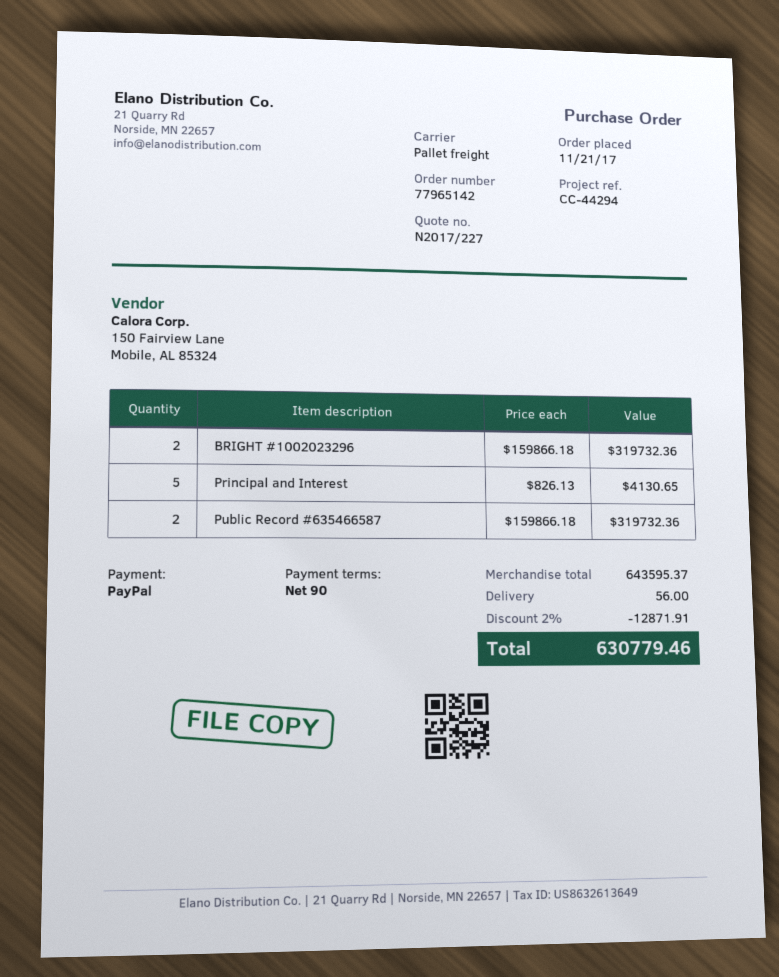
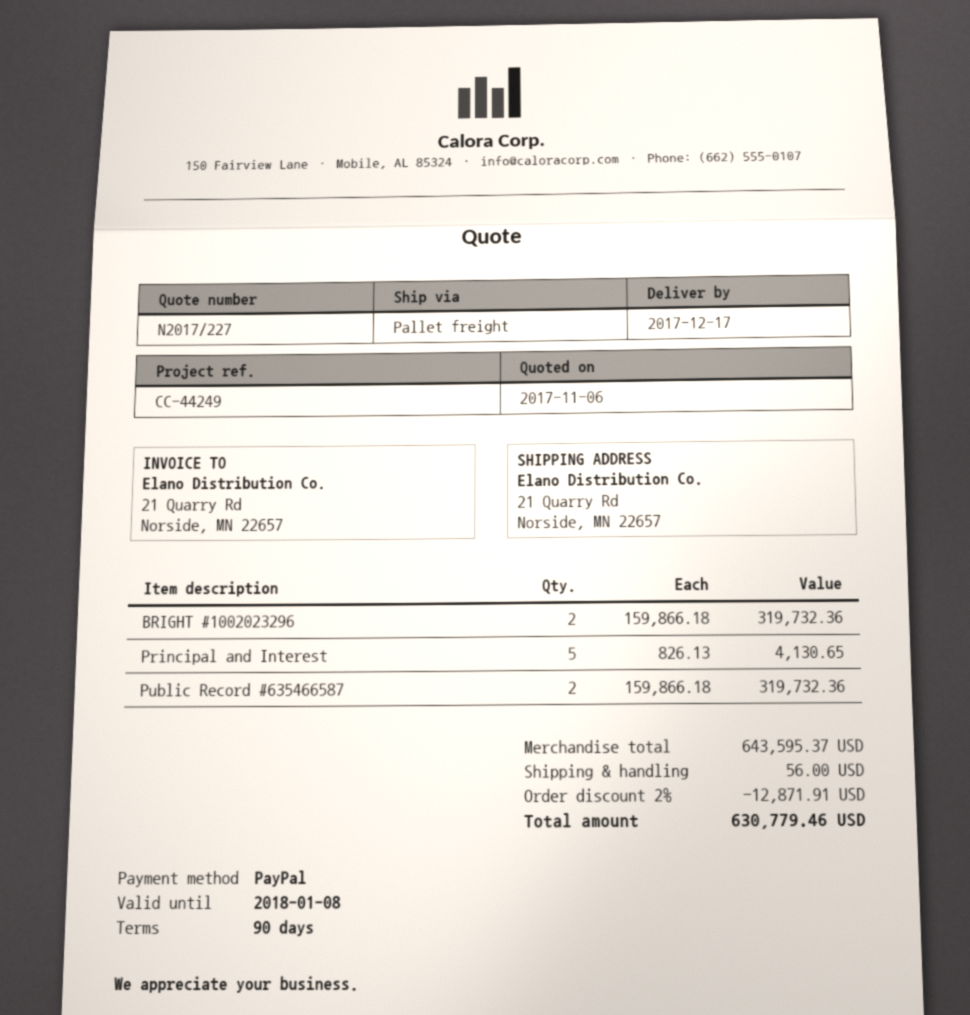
reference: CC-44294 -> CC-44249

